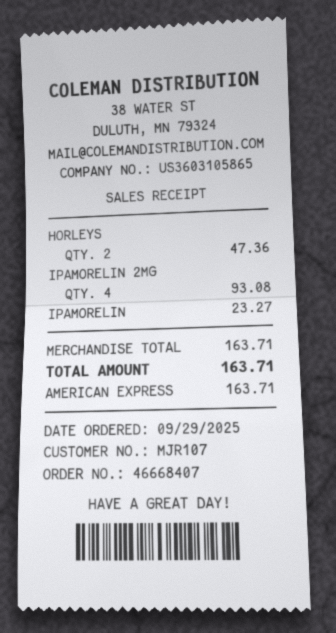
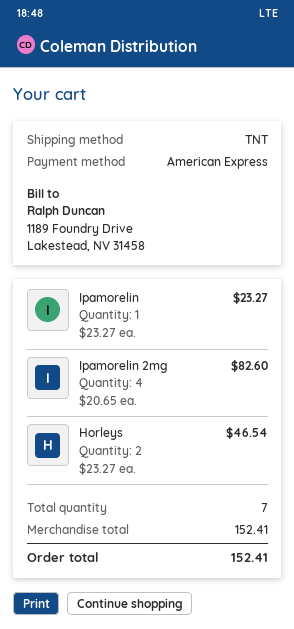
HORLEYS: 2 for 47.36 -> 2 for 46.54
IPAMORELIN 2MG: 4 for 93.08 -> 4 for 82.60
subtotal: 163.71 -> 152.41
total: 163.71 -> 152.41

